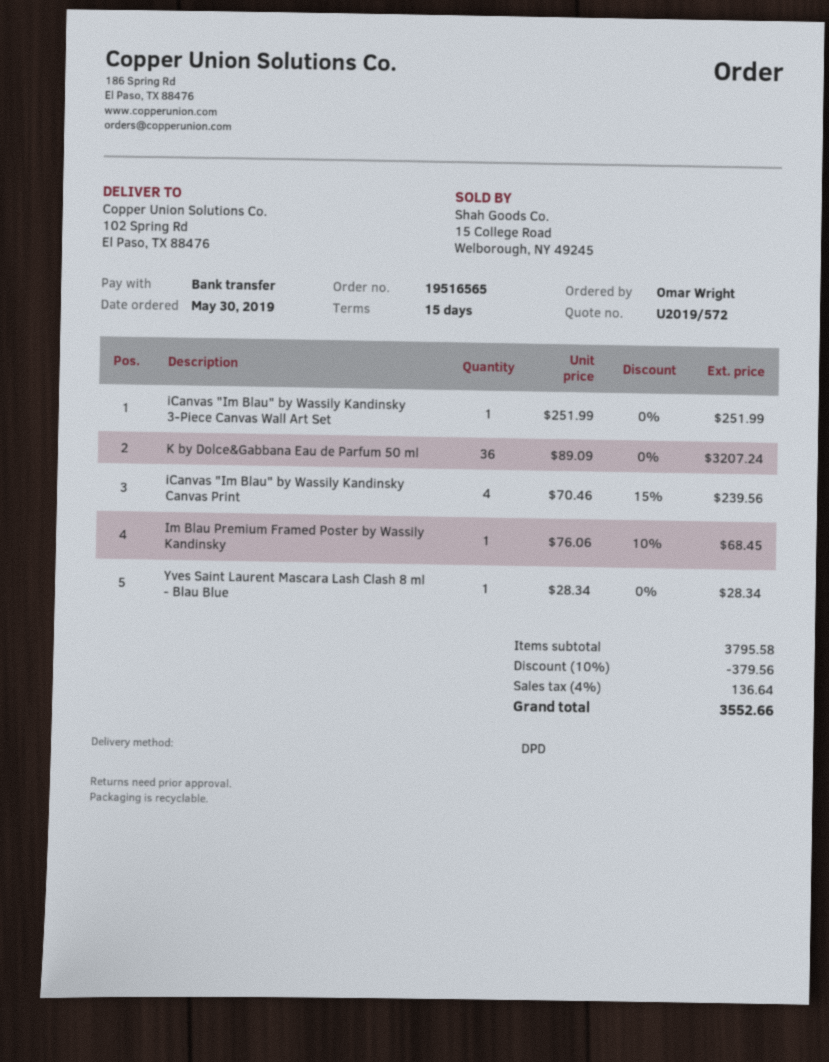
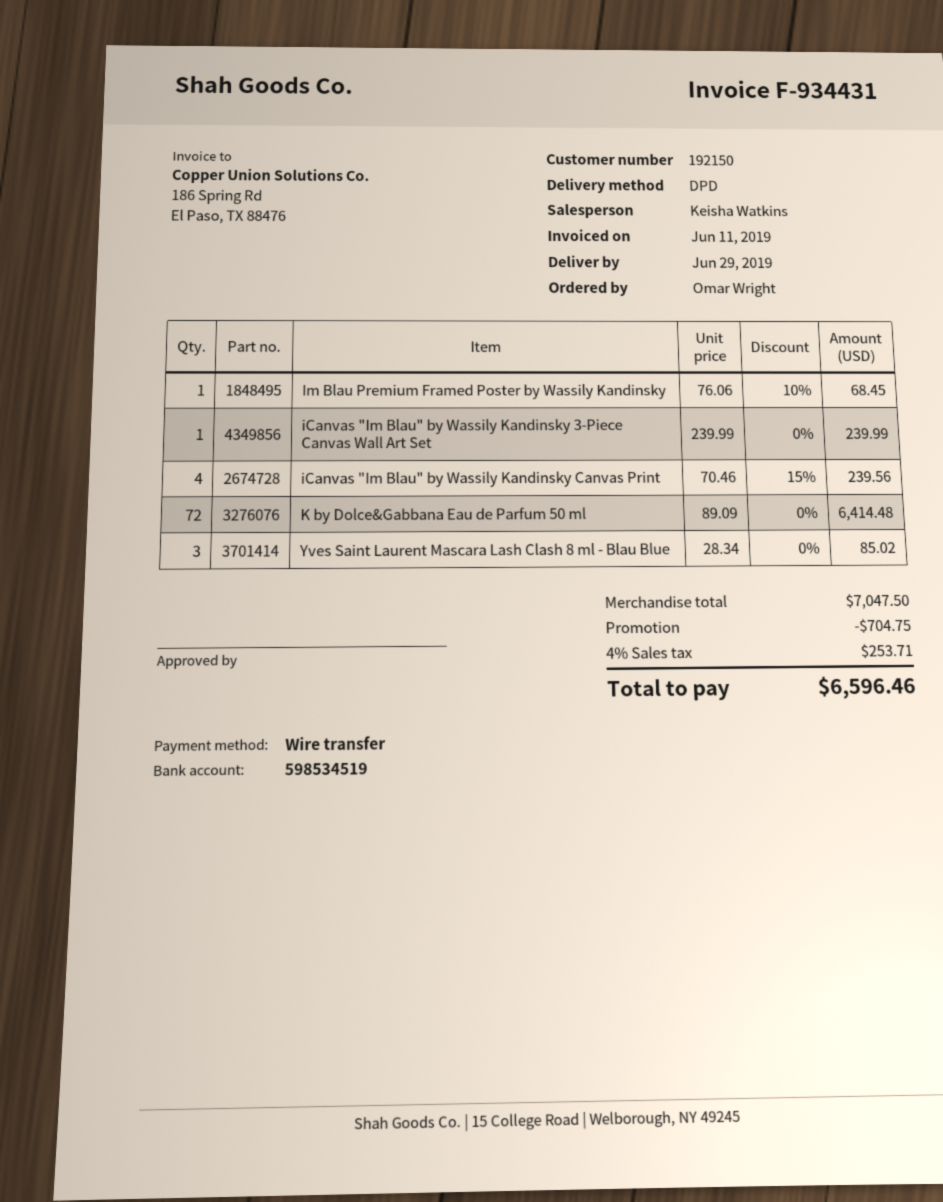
iCanvas "Im Blau" by Wassily Kandinsky 3-Piece Canvas Wall Art Set: 1 x 251.99 = 251.99 -> 1 x 239.99 = 239.99
K by Dolce&Gabbana Eau de Parfum 50 ml: 36 x 89.09 = 3207.24 -> 72 x 89.09 = 6414.48
Yves Saint Laurent Mascara Lash Clash 8 ml - Blau Blue: 1 x 28.34 = 28.34 -> 3 x 28.34 = 85.02
subtotal: 3795.58 -> 7047.50
discount: 379.56 -> 704.75
tax: 4% = 136.64 -> 4% = 253.71
total: 3552.66 -> 6596.46

